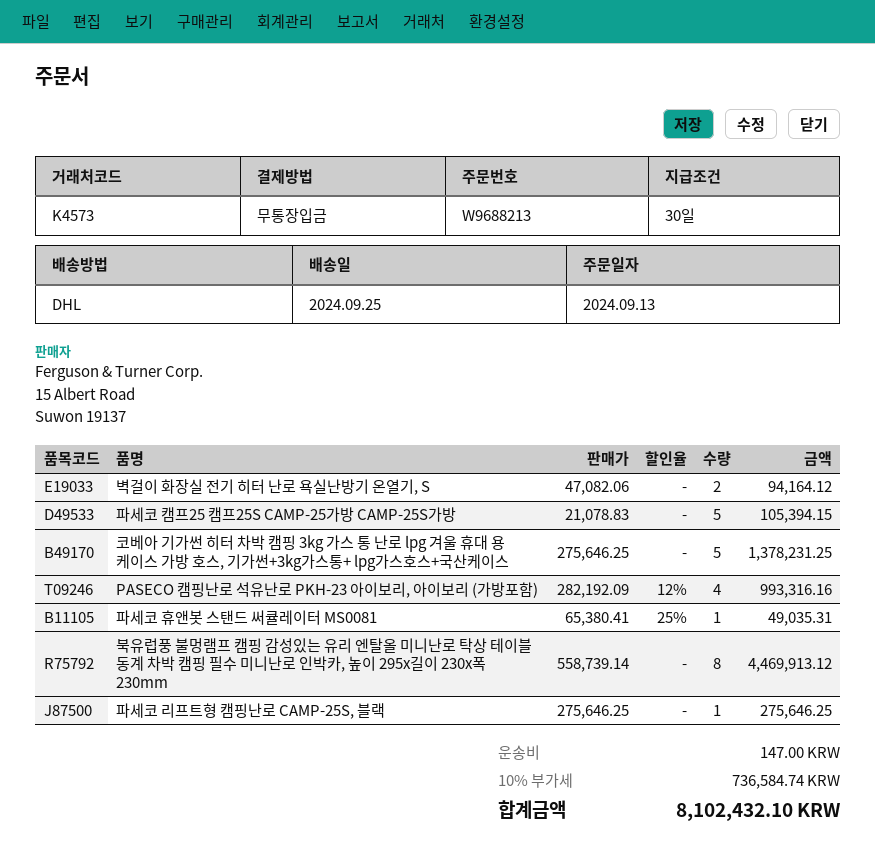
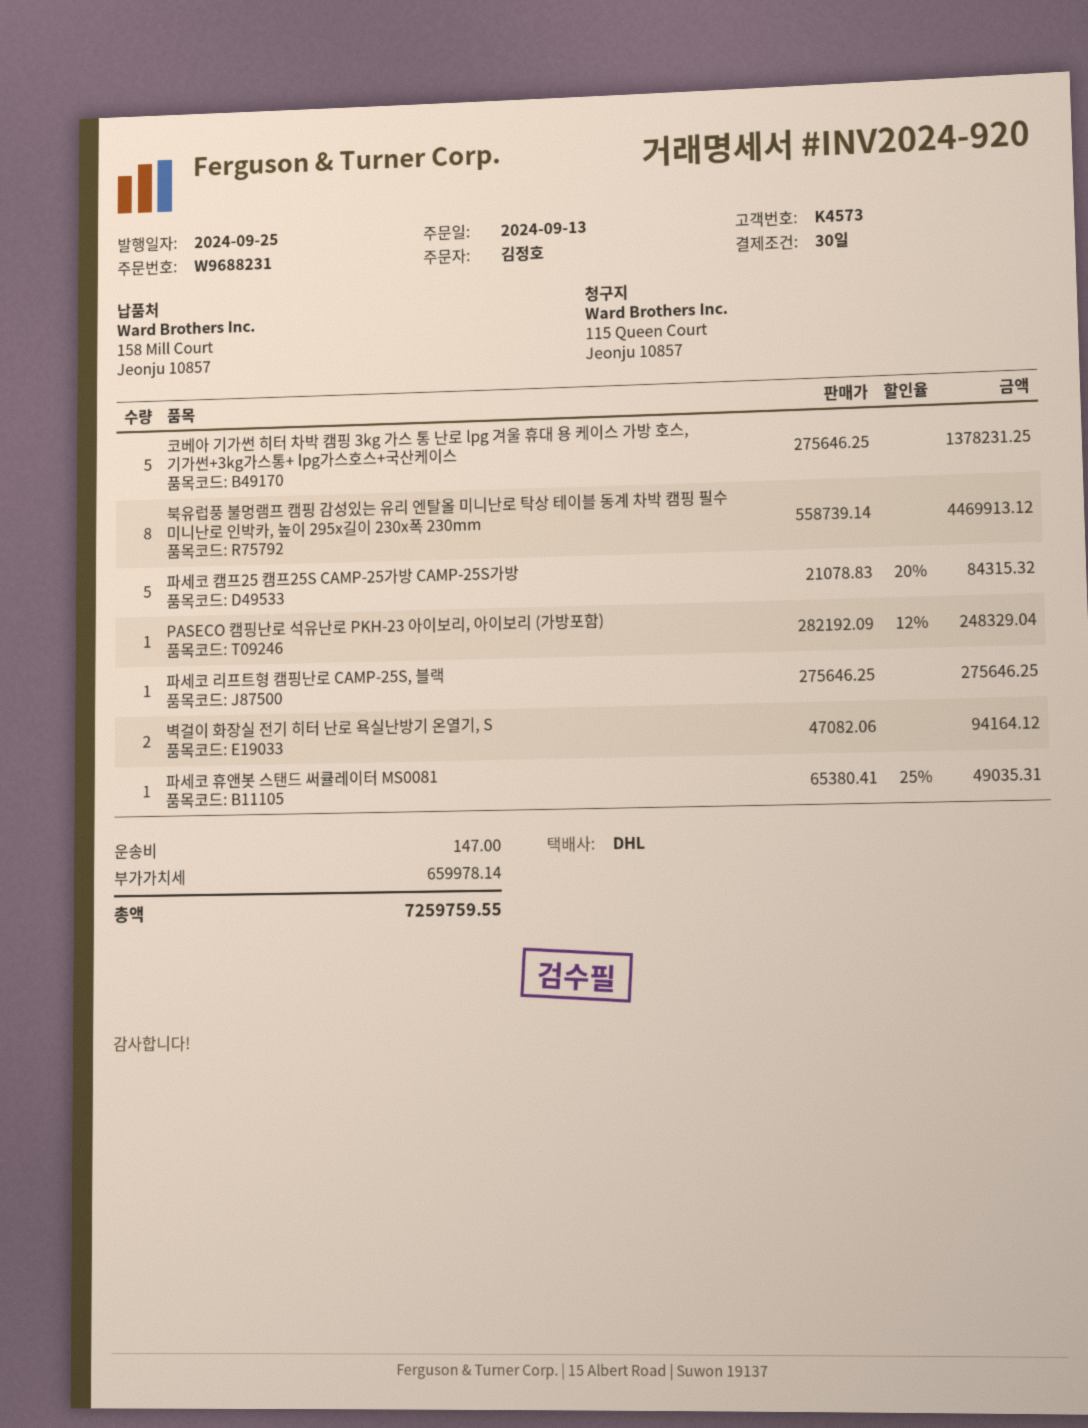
order number: W9688213 -> W9688231
파세코 캠프25 캠프25S CAMP-25가방 CAMP-25S가방: 5 x 21078.83 = 105394.15 -> 5 x 21078.83 - 20% = 84315.32
PASECO 캠핑난로 석유난로 PKH-23 아이보리, 아이보리 (가방포함): 4 x 282192.09 - 12% = 993316.16 -> 1 x 282192.09 - 12% = 248329.04
tax: 736584.74 -> 659978.14
total: 8102432.10 -> 7259759.55

